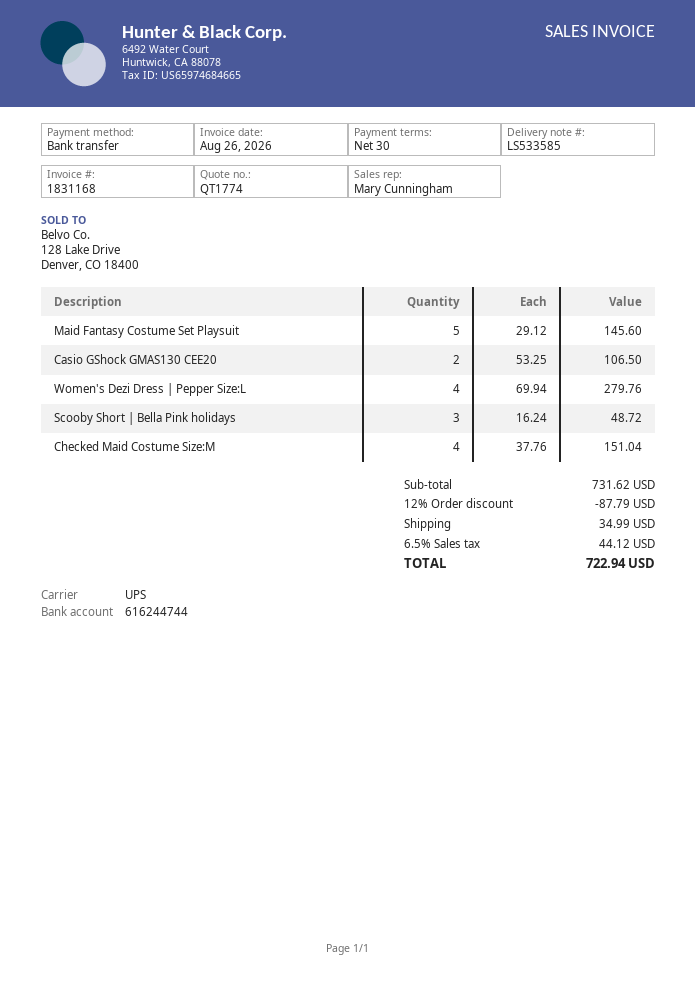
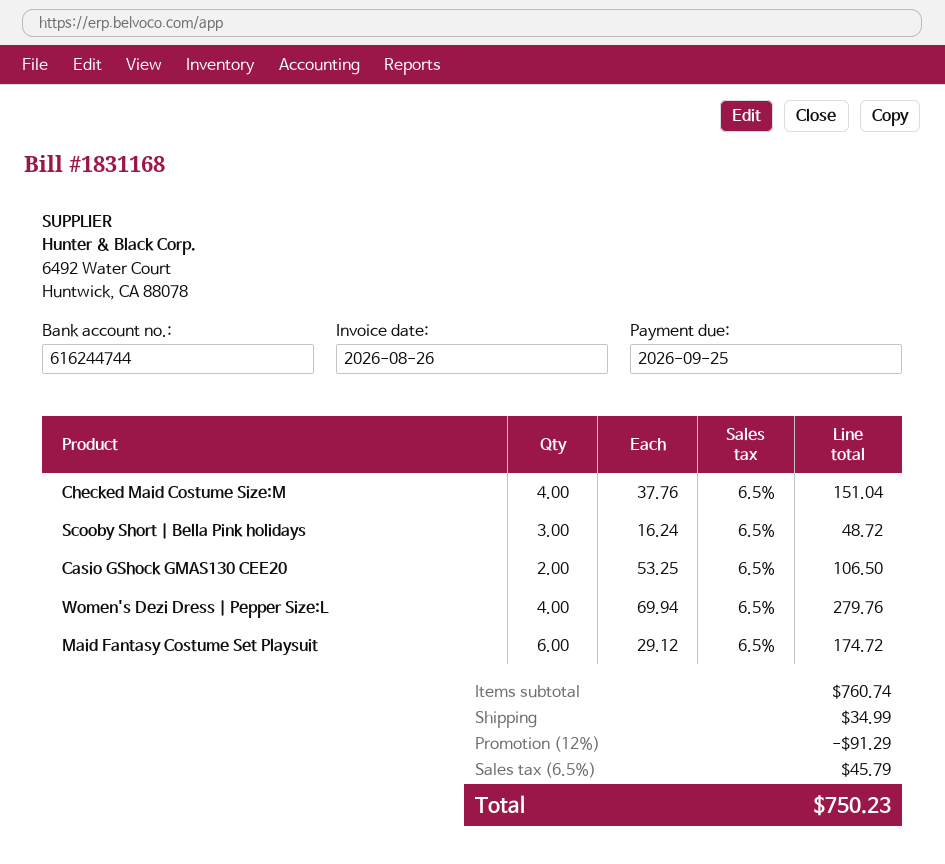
Maid Fantasy Costume Set Playsuit: 5 x 29.12 = 145.60 -> 6 x 29.12 = 174.72
subtotal: 731.62 -> 760.74
discount: 12% = 87.79 -> 12% = 91.29
tax: 6.5% = 44.12 -> 6.5% = 45.79
total: 722.94 -> 750.23

